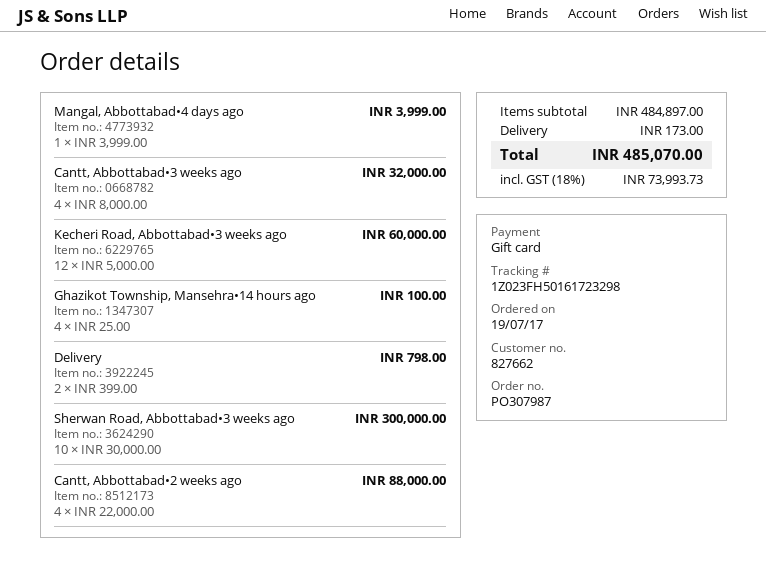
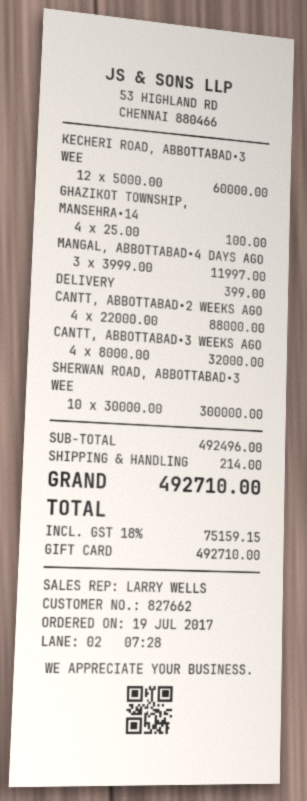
Mangal, Abbottabad•4 days ago: 1 x 3999.00 = 3999.00 -> 3 x 3999.00 = 11997.00
Delivery: 2 x 399.00 = 798.00 -> 1 x 399.00 = 399.00
subtotal: 484897.00 -> 492496.00
shipping: 173.00 -> 214.00
tax: 18% = 73993.73 -> 18% = 75159.15
total: 485070.00 -> 492710.00

